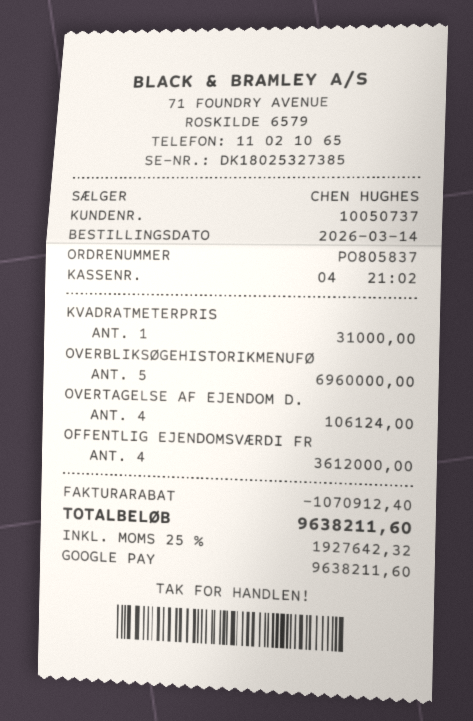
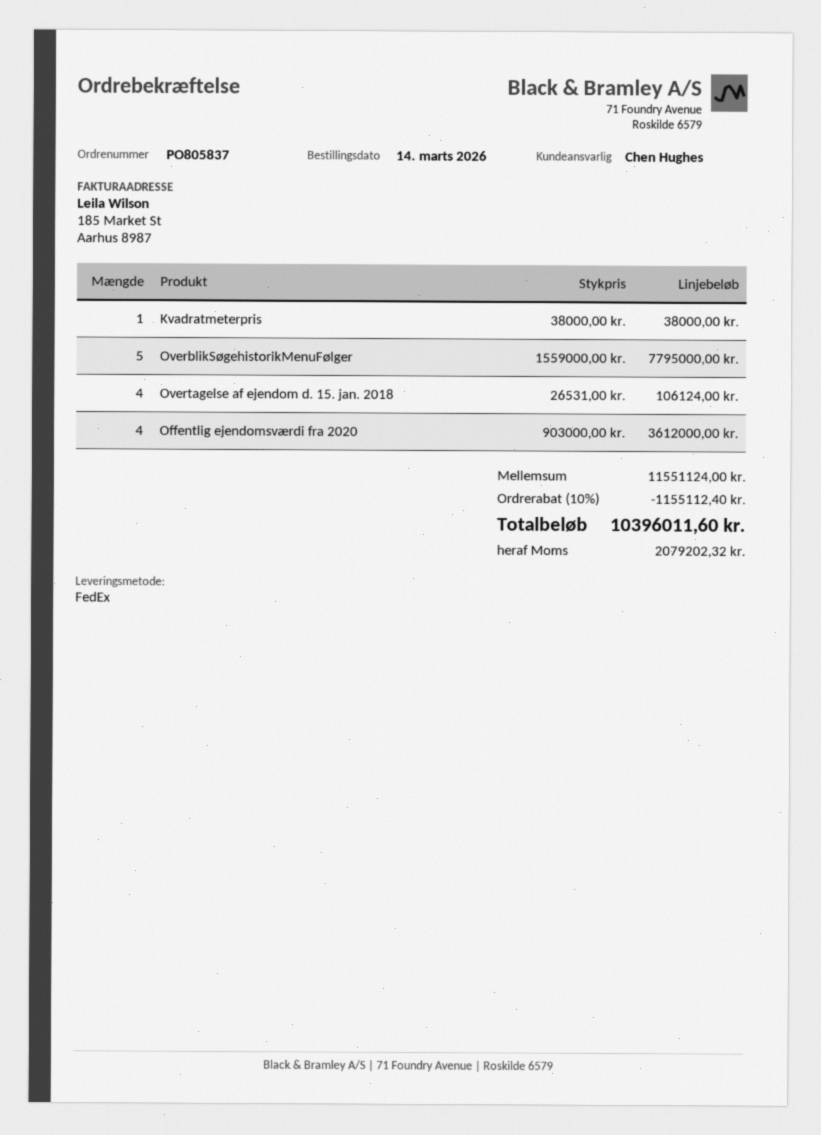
KVADRATMETERPRIS: 1 for 31000.00 -> 1 for 38000.00
OVERBLIKSØGEHISTORIKMENUFØ: 5 for 6960000.00 -> 5 for 7795000.00
discount: 1070912.40 -> 1155112.40
tax: 1927642.32 -> 2079202.32
total: 9638211.60 -> 10396011.60

